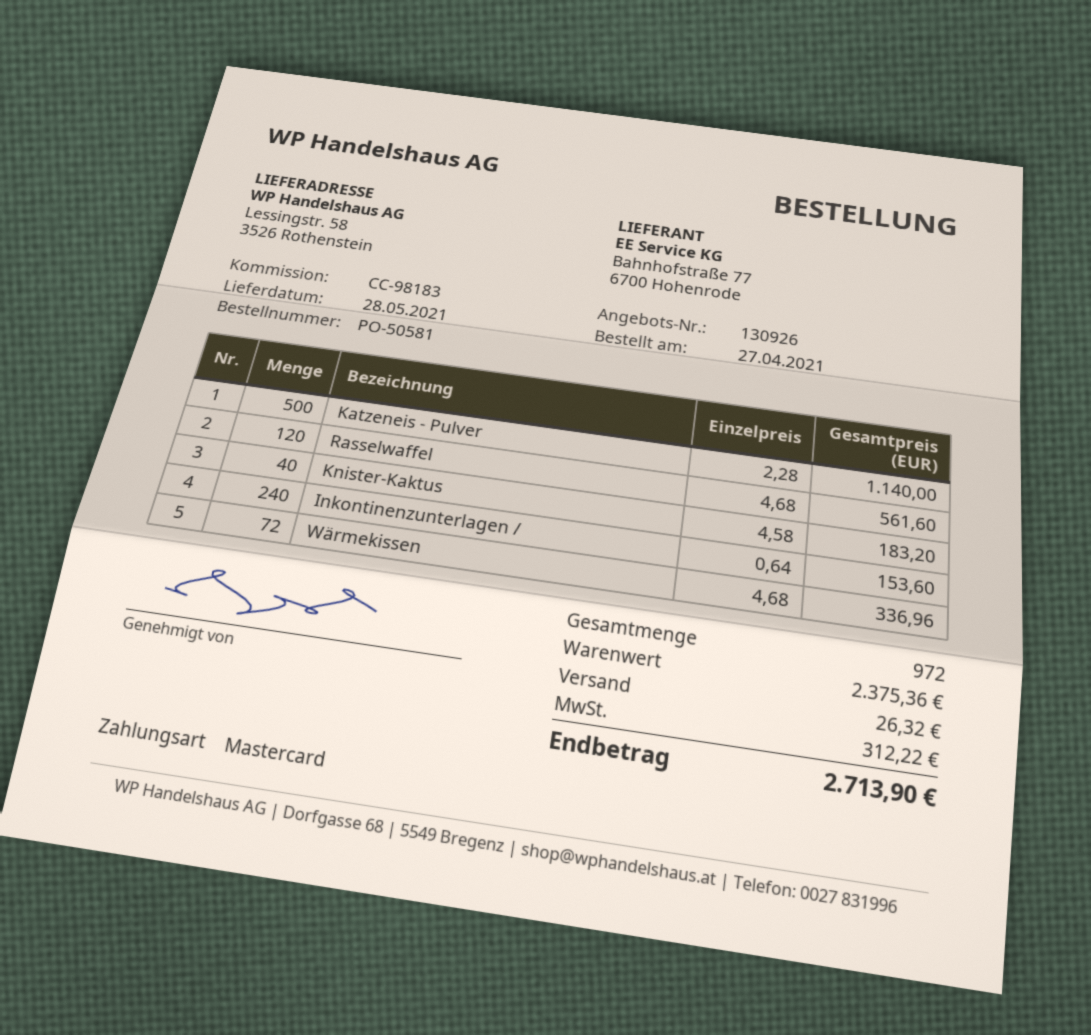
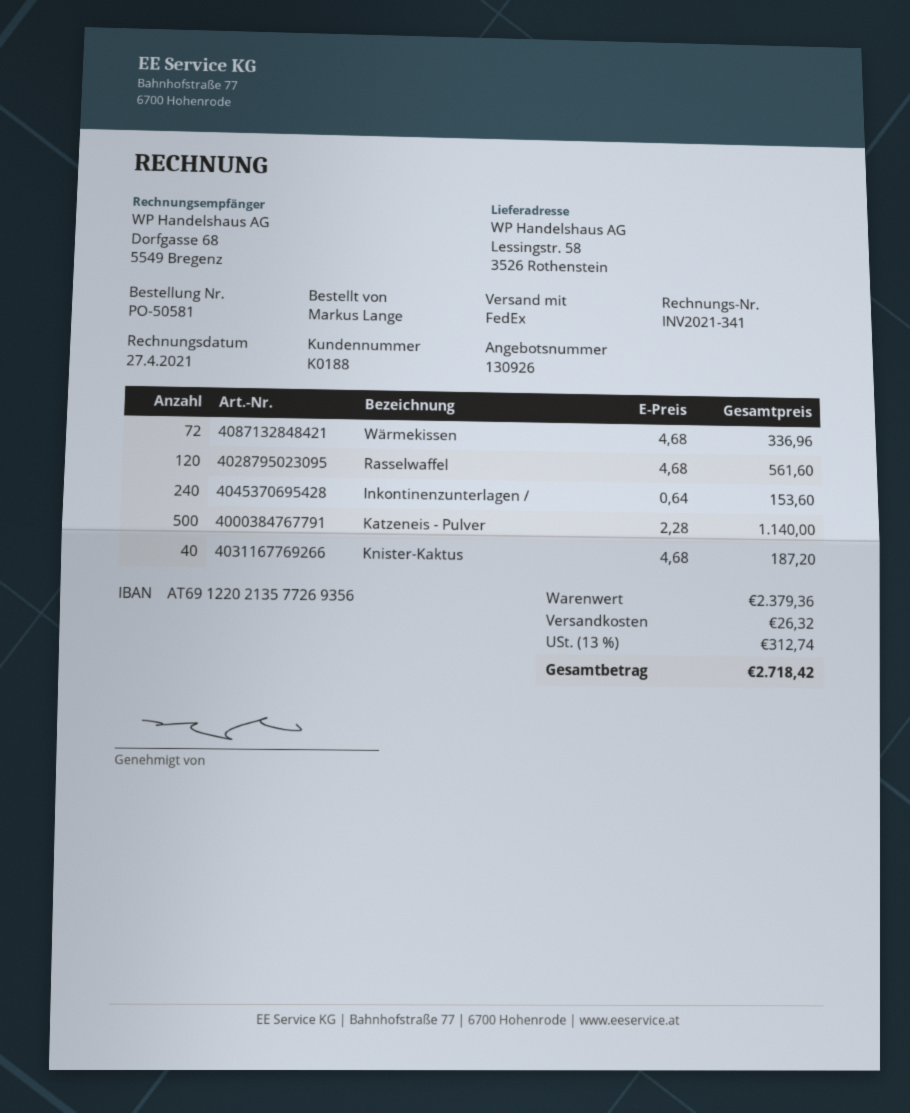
Knister-Kaktus: 40 x 4.58 = 183.20 -> 40 x 4.68 = 187.20
subtotal: 2375.36 -> 2379.36
tax: 312.22 -> 312.74
total: 2713.90 -> 2718.42

